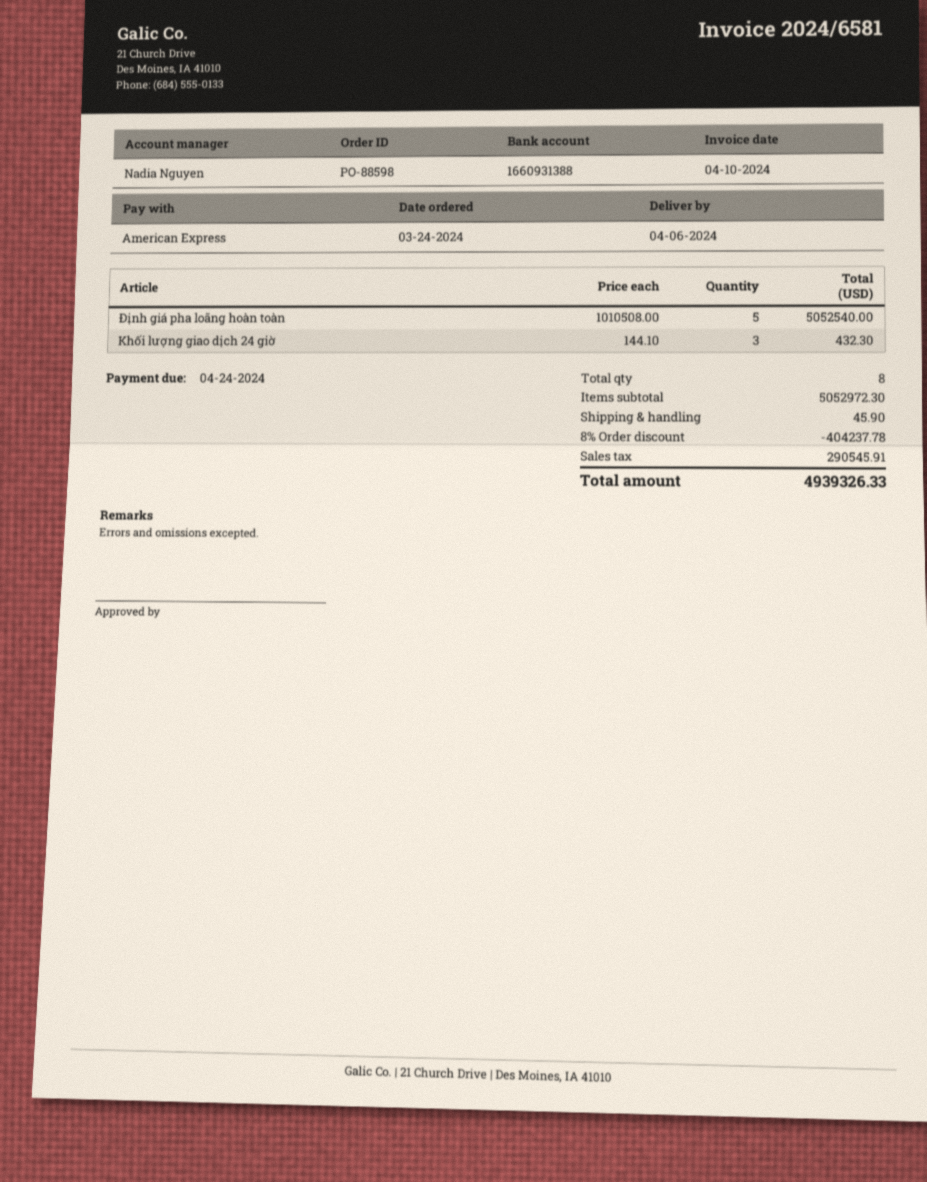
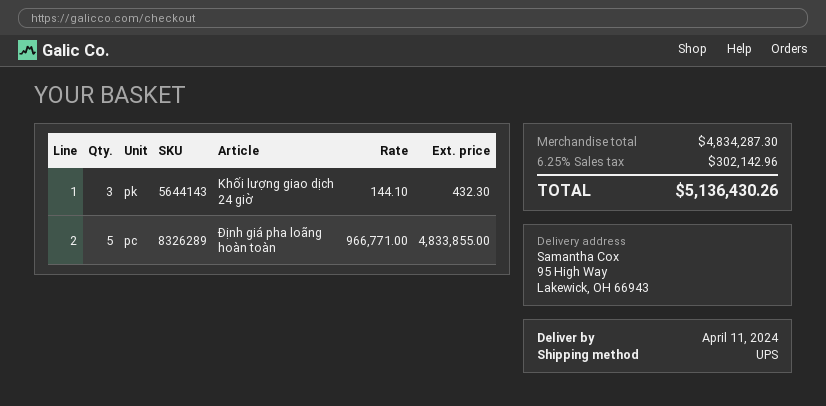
delivery date: 2024-04-06 -> 2024-04-11
Định giá pha loãng hoàn toàn: 5 x 1010508.00 = 5052540.00 -> 5 x 966771.00 = 4833855.00
subtotal: 5052972.30 -> 4834287.30
discount: 8% = 404237.78 -> none
shipping: 45.90 -> none
tax: 290545.91 -> 302142.96
total: 4939326.33 -> 5136430.26

